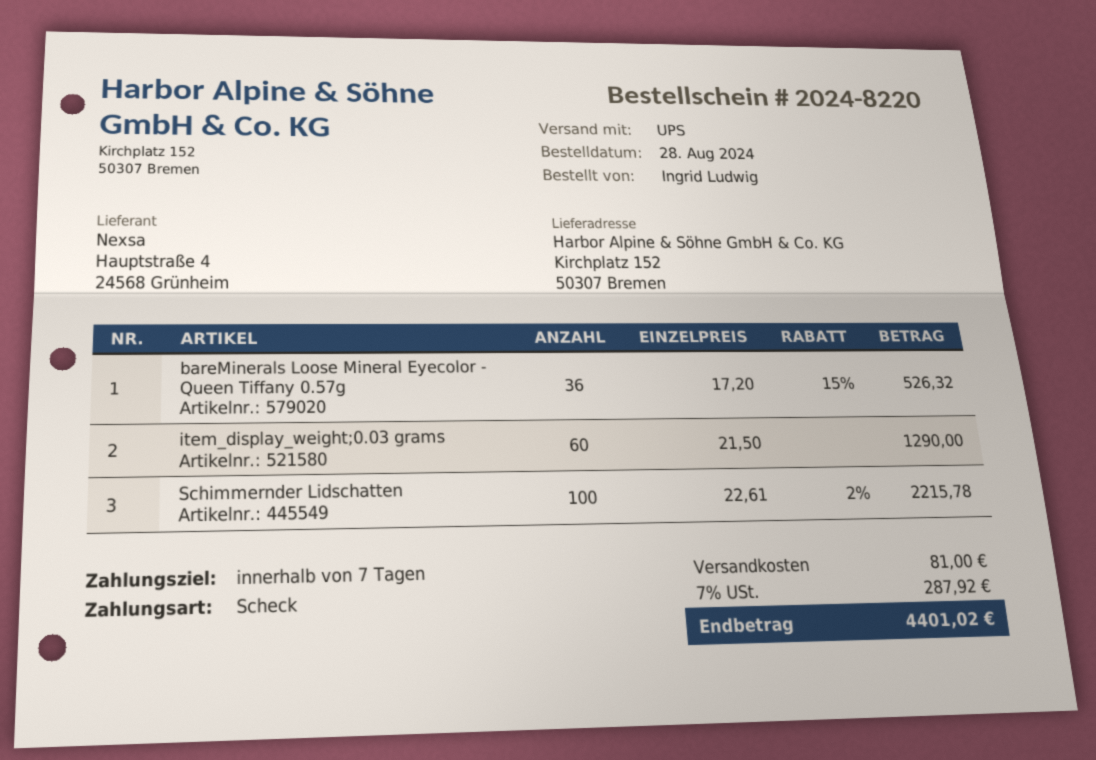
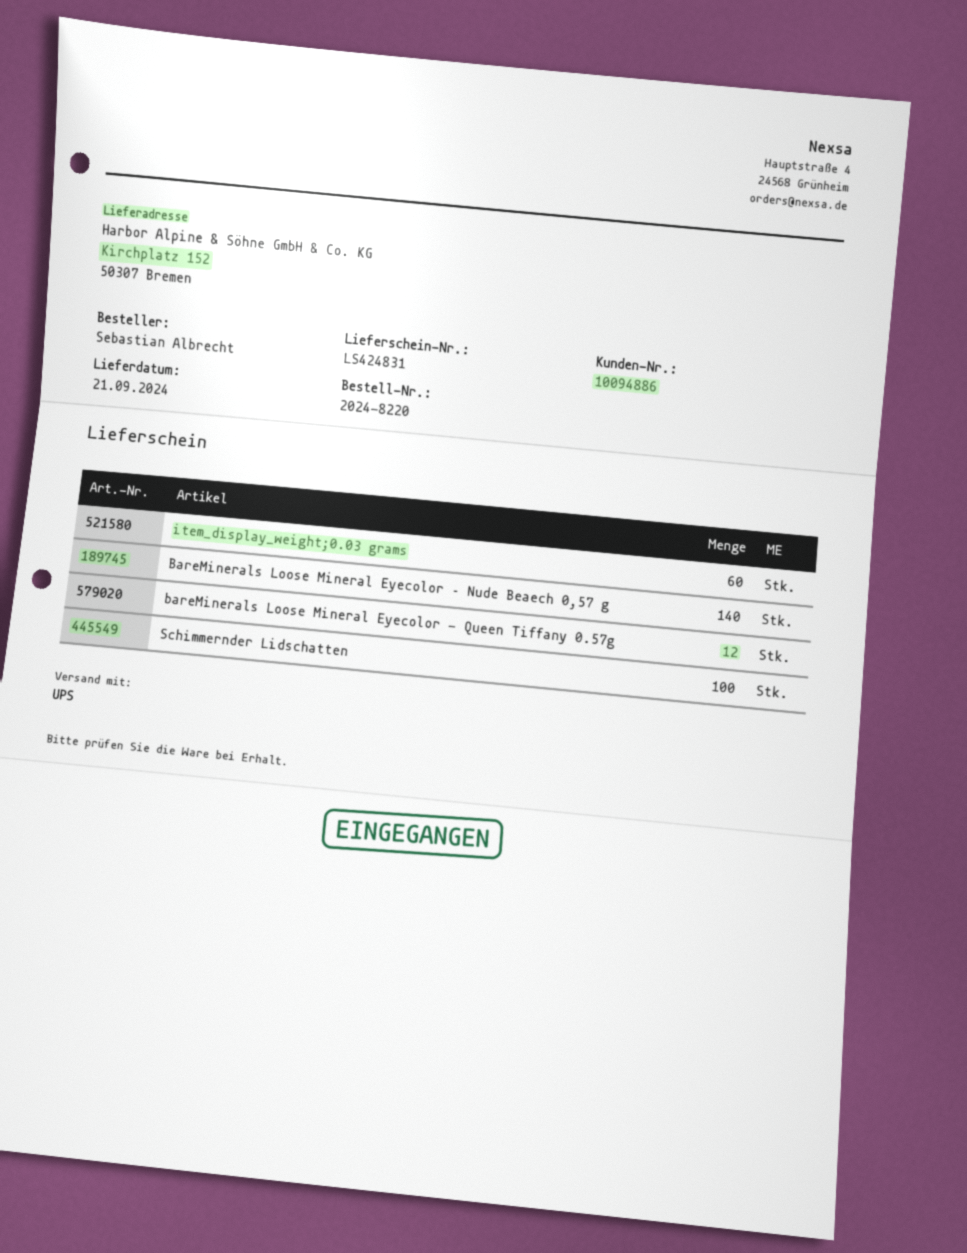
ordered by: Ingrid Ludwig -> Sebastian Albrecht
bareMinerals Loose Mineral Eyecolor - Queen Tiffany 0.57g: 36 -> 12
BareMinerals Loose Mineral Eyecolor – Nude Beaech 0,57 g: none -> 140

